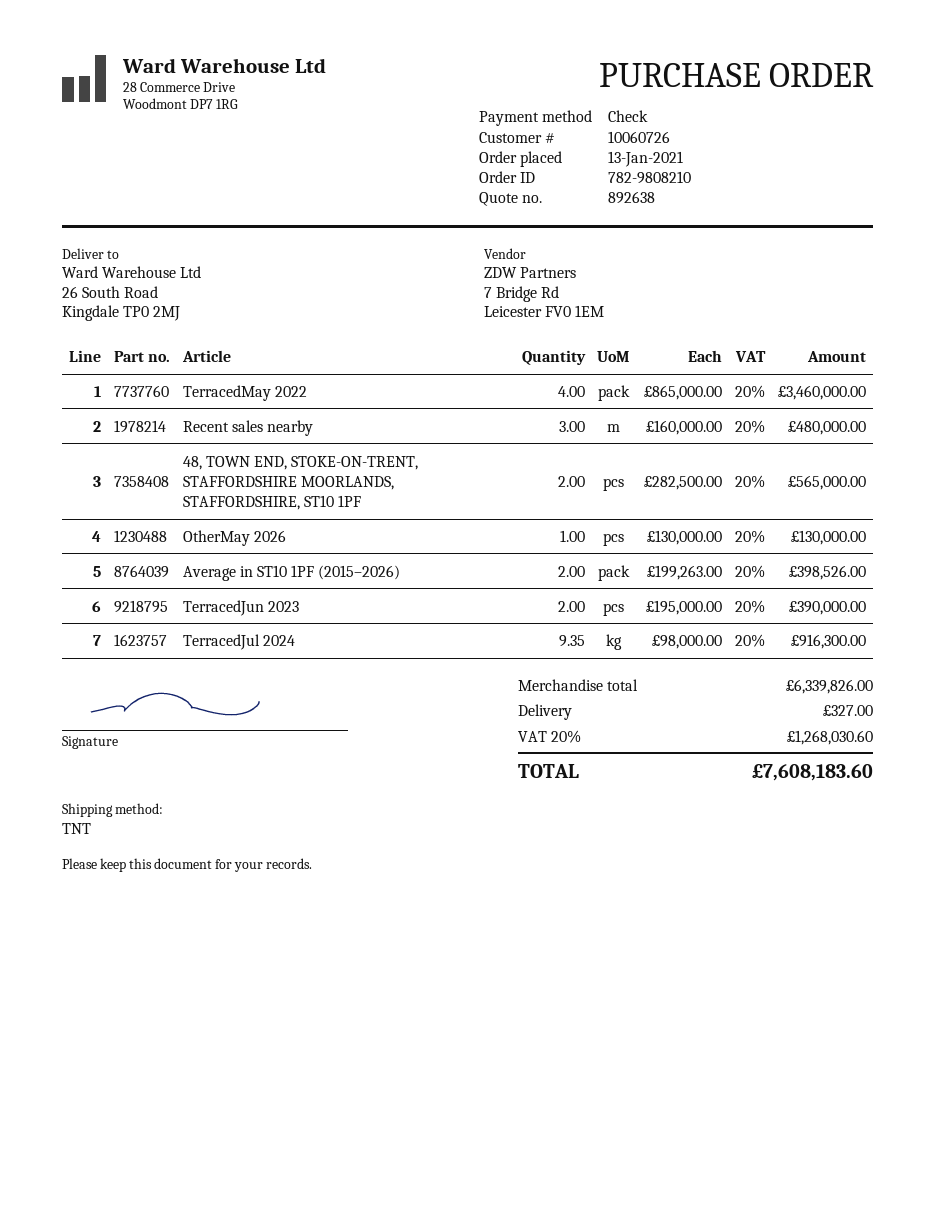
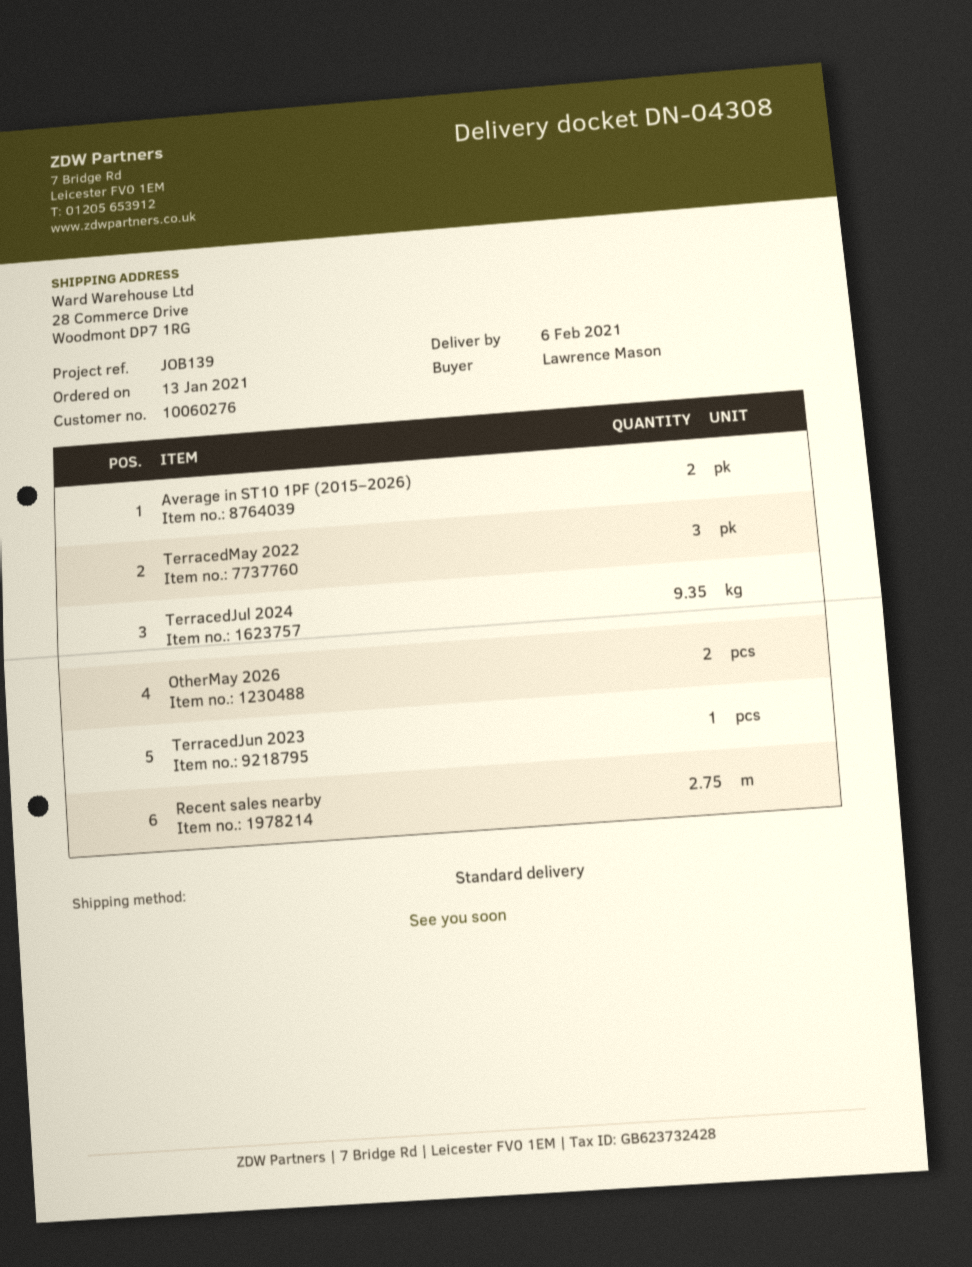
customer number: 10060726 -> 10060276
shipping method: TNT -> standard
ship to: 26 South Road, Kingdale TP0 2MJ -> 28 Commerce Drive, Woodmont DP7 1RG
TerracedMay 2022: 4 -> 3
Recent sales nearby: 3 -> 2.75
48, TOWN END, STOKE-ON-TRENT, STAFFORDSHIRE MOORLANDS, STAFFORDSHIRE, ST10 1PF: 2 -> none
OtherMay 2026: 1 -> 2
TerracedJun 2023: 2 -> 1

